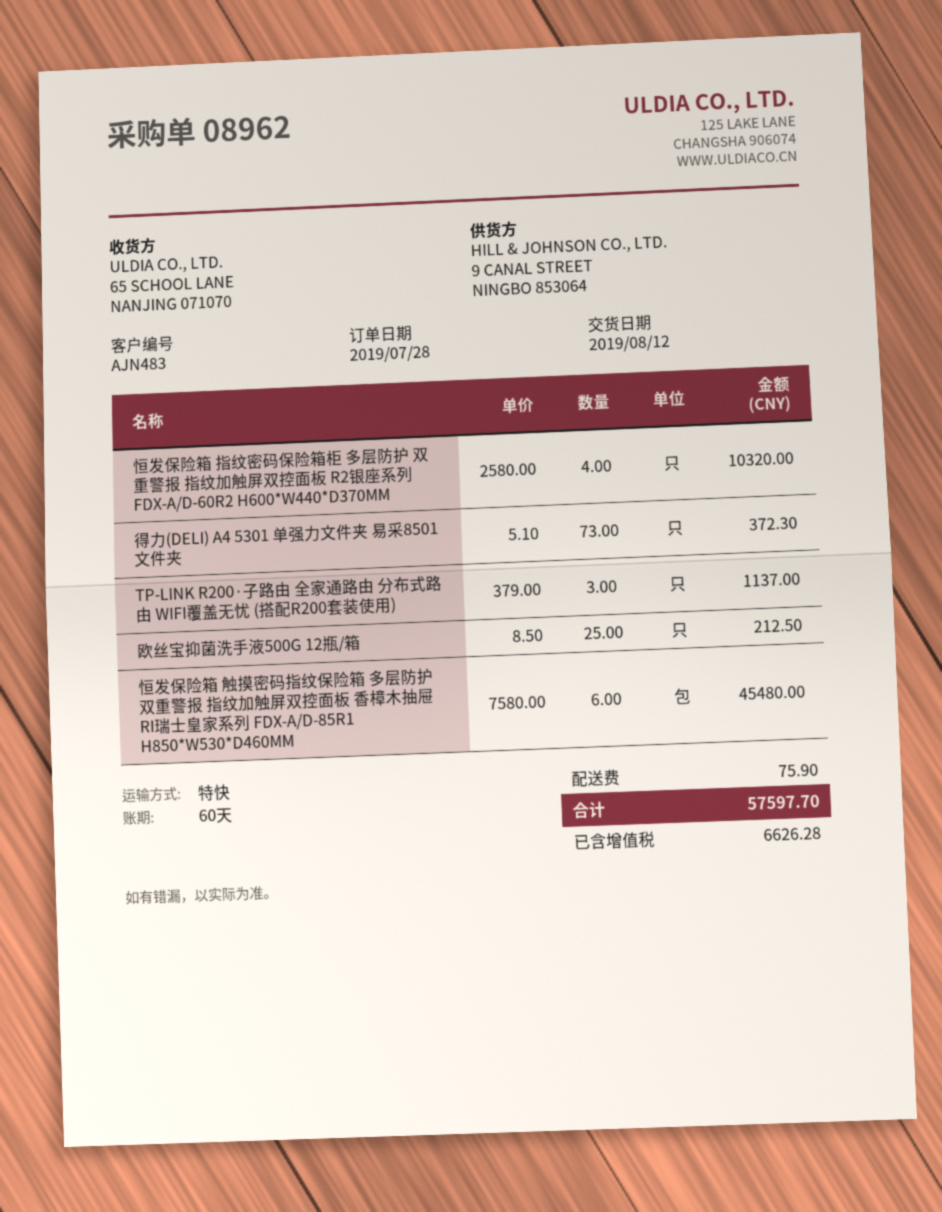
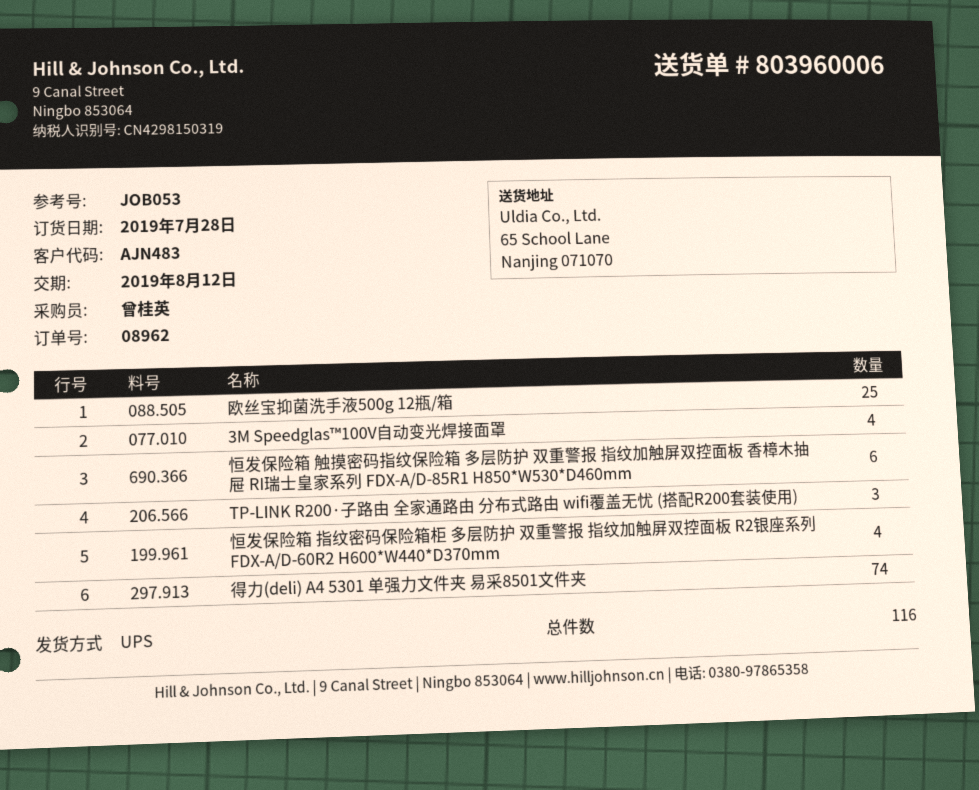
shipping method: express -> UPS
得力(DELI) A4 5301 单强力文件夹 易采8501文件夹: 73 -> 74
3M Speedglas™100V自动变光焊接面罩: none -> 4

